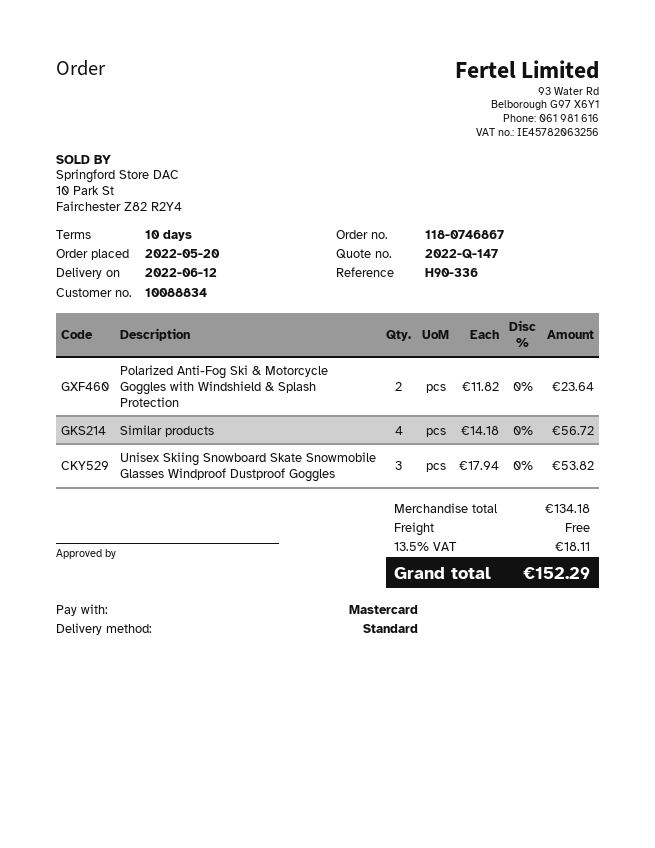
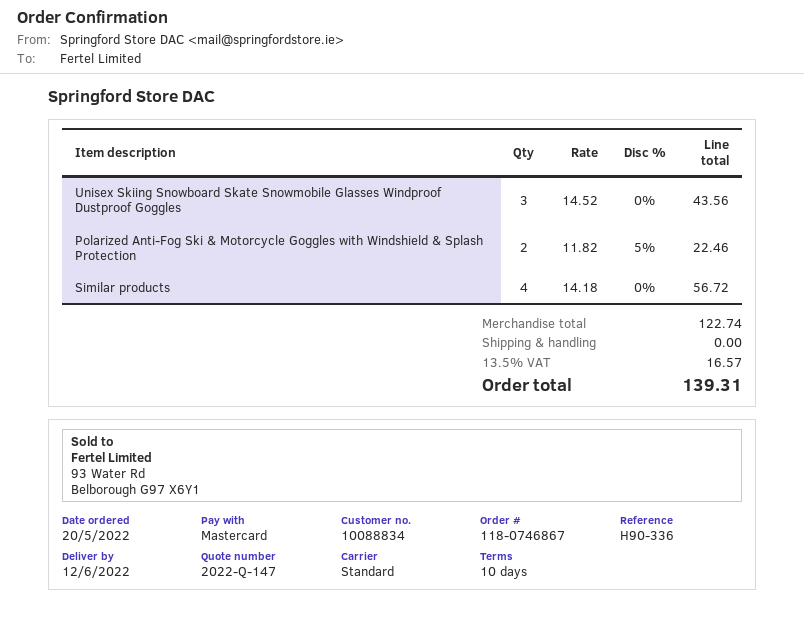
Polarized Anti-Fog Ski & Motorcycle Goggles with Windshield & Splash Protection: 2 x 11.82 = 23.64 -> 2 x 11.82 - 5% = 22.46
Unisex Skiing Snowboard Skate Snowmobile Glasses Windproof Dustproof Goggles: 3 x 17.94 = 53.82 -> 3 x 14.52 = 43.56
subtotal: 134.18 -> 122.74
tax: 13.5% = 18.11 -> 13.5% = 16.57
total: 152.29 -> 139.31

